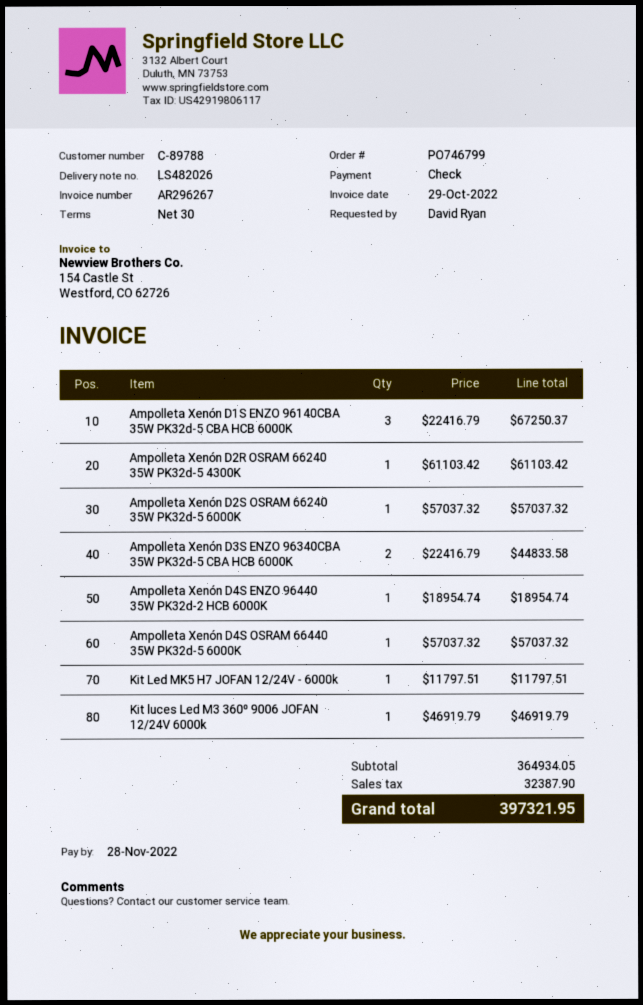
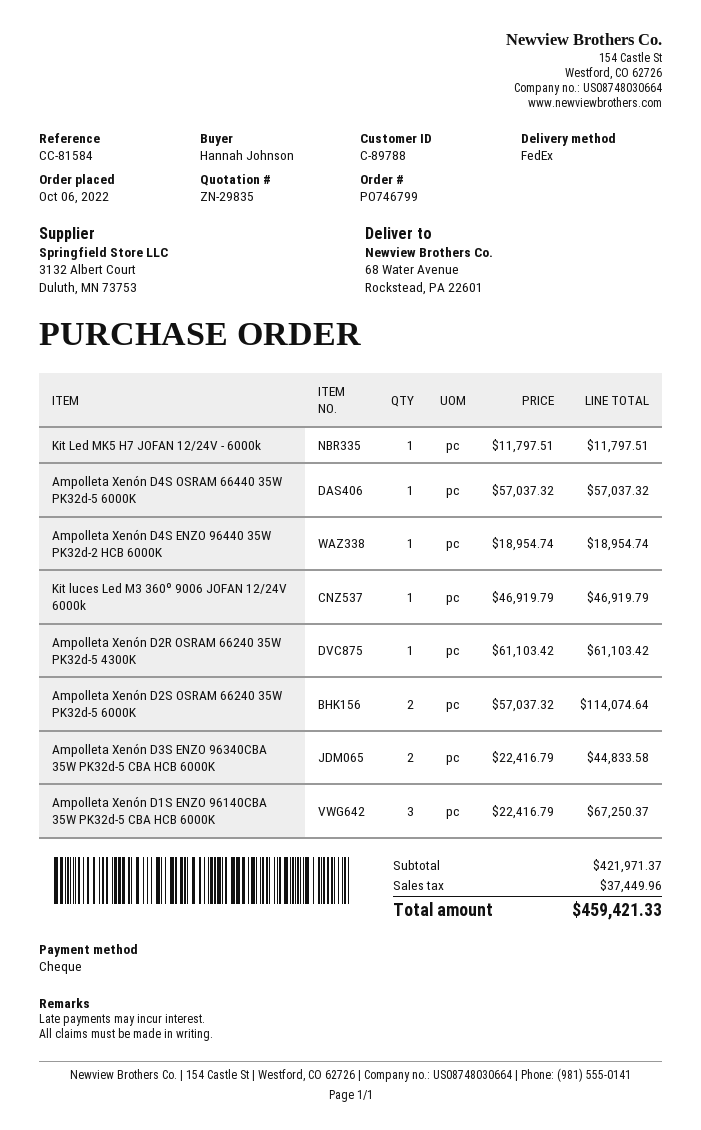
ordered by: David Ryan -> Hannah Johnson
Ampolleta Xenón D2S OSRAM 66240 35W PK32d-5 6000K: 1 x 57037.32 = 57037.32 -> 2 x 57037.32 = 114074.64
subtotal: 364934.05 -> 421971.37
tax: 32387.90 -> 37449.96
total: 397321.95 -> 459421.33

